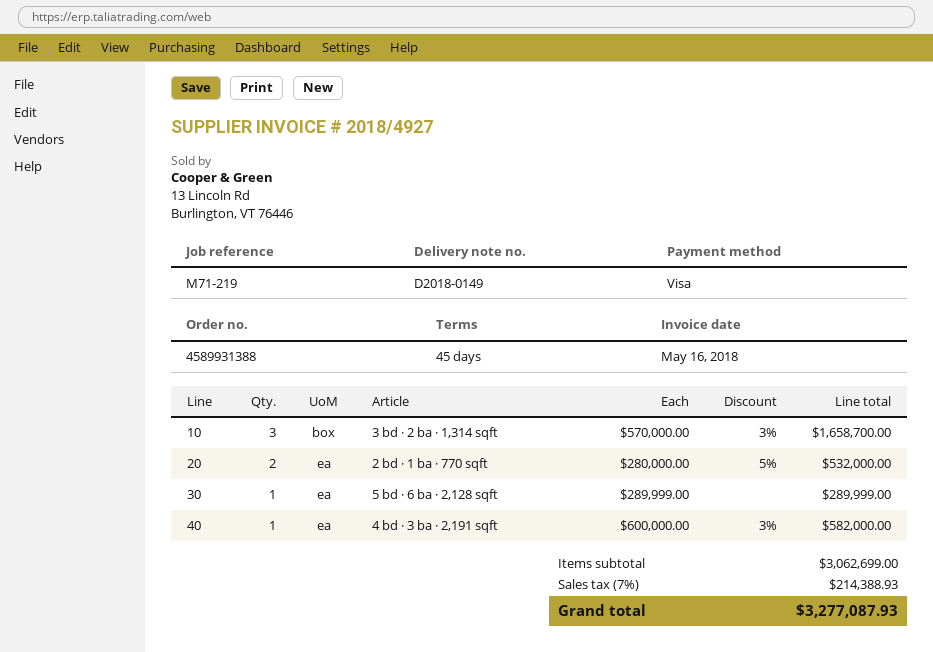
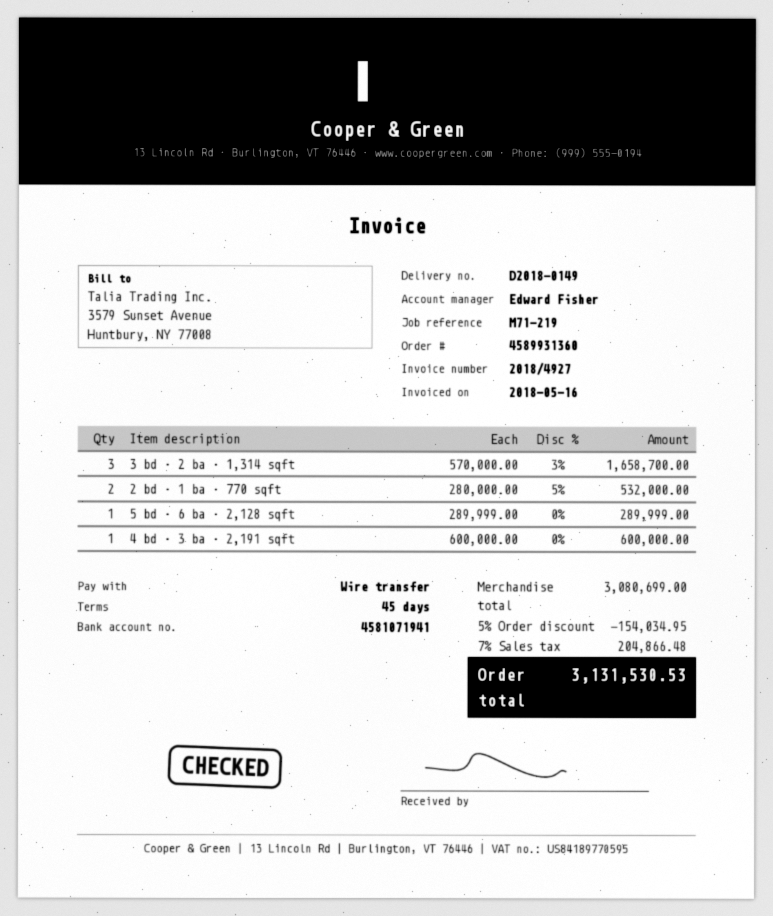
order number: 4589931388 -> 4589931360
payment method: Visa -> bank transfer
4 bd · 3 ba · 2,191 sqft: 1 x 600000.00 - 3% = 582000.00 -> 1 x 600000.00 = 600000.00
subtotal: 3062699.00 -> 3080699.00
discount: none -> 5% = 154034.95
tax: 7% = 214388.93 -> 7% = 204866.48
total: 3277087.93 -> 3131530.53

